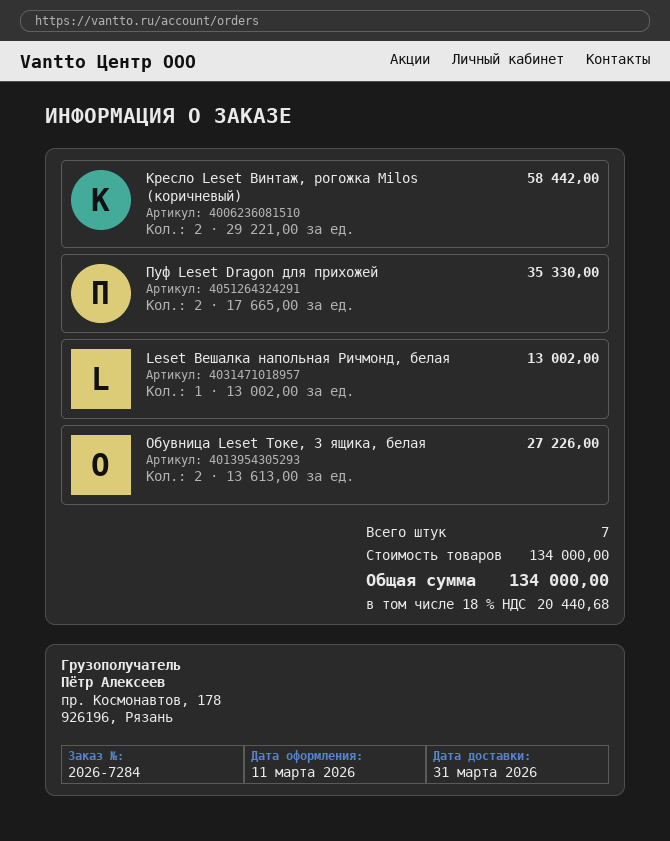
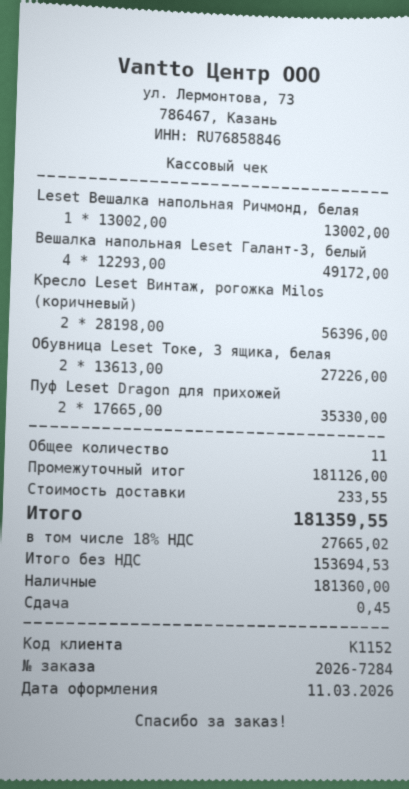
Кресло Leset Винтаж, рогожка Milos (коричневый): 2 x 29221.00 = 58442.00 -> 2 x 28198.00 = 56396.00
Вешалка напольная Leset Галант-3, белый: none -> 4 x 12293.00 = 49172.00
total quantity: 7 -> 11
subtotal: 134000.00 -> 181126.00
shipping: none -> 233.55
tax: 18% = 20440.68 -> 18% = 27665.02
total: 134000.00 -> 181359.55

